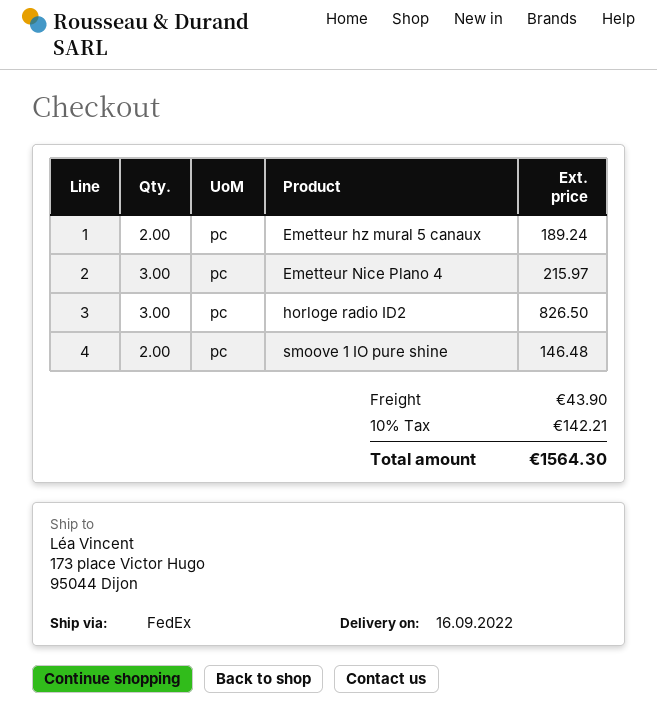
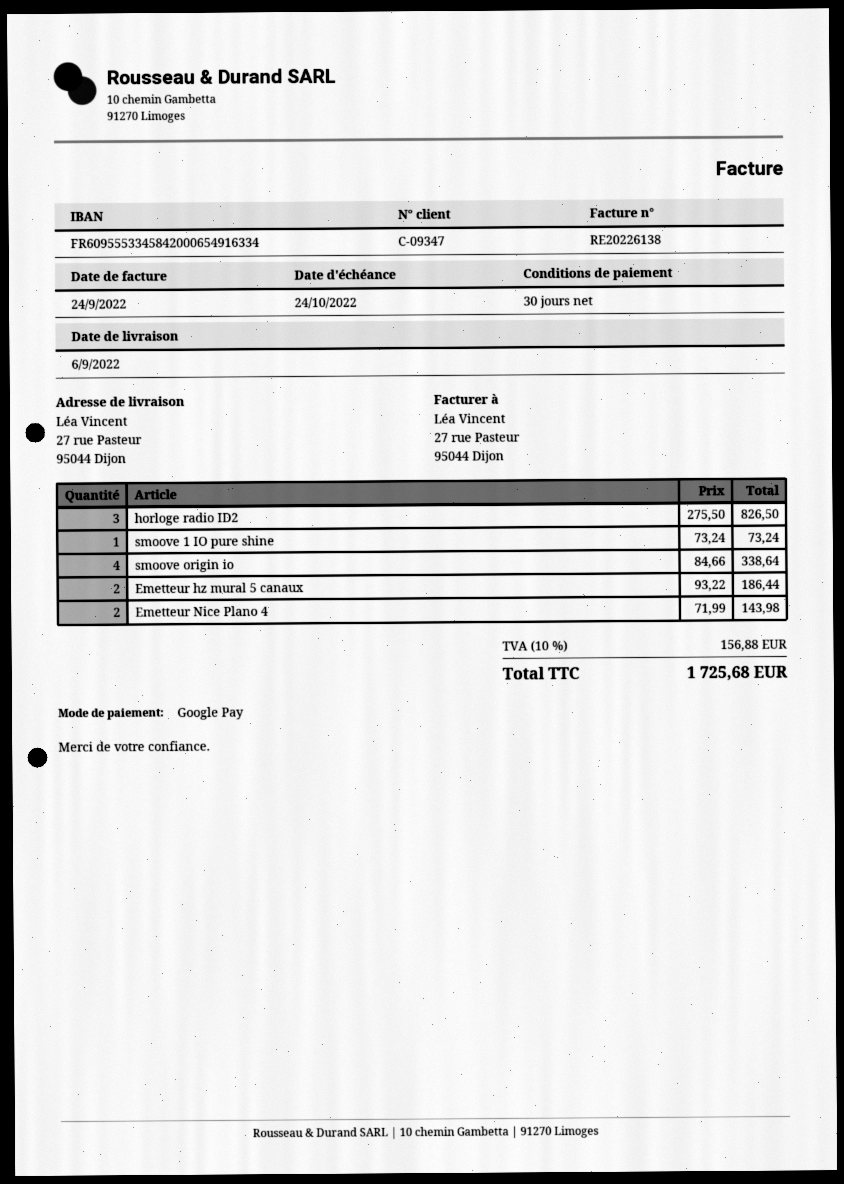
delivery date: 2022-09-16 -> 2022-09-06
ship to: 173 place Victor Hugo, 95044 Dijon -> 27 rue Pasteur, 95044 Dijon
Emetteur hz mural 5 canaux: 2 for 189.24 -> 2 for 186.44
Emetteur Nice Plano 4: 3 for 215.97 -> 2 for 143.98
smoove 1 IO pure shine: 2 for 146.48 -> 1 for 73.24
smoove origin io: none -> 4 for 338.64
shipping: 43.90 -> none
tax: 10% = 142.21 -> 10% = 156.88
total: 1564.30 -> 1725.68

